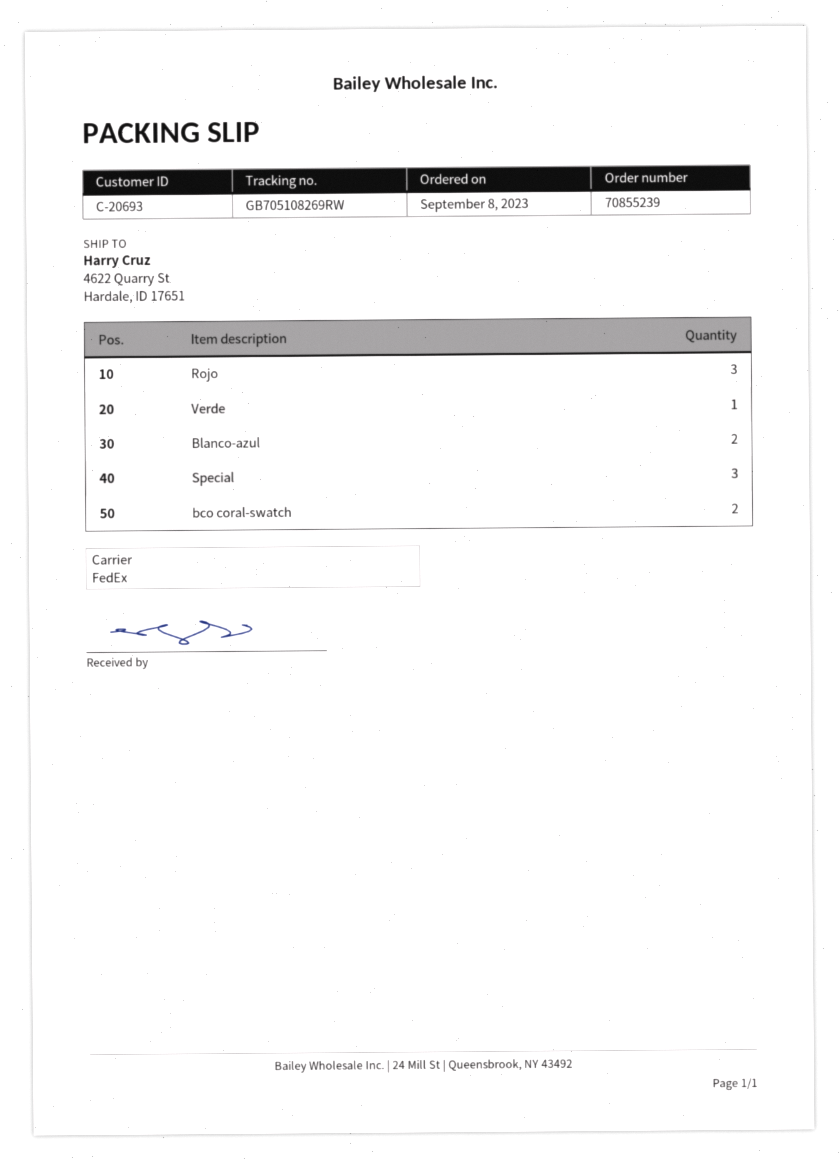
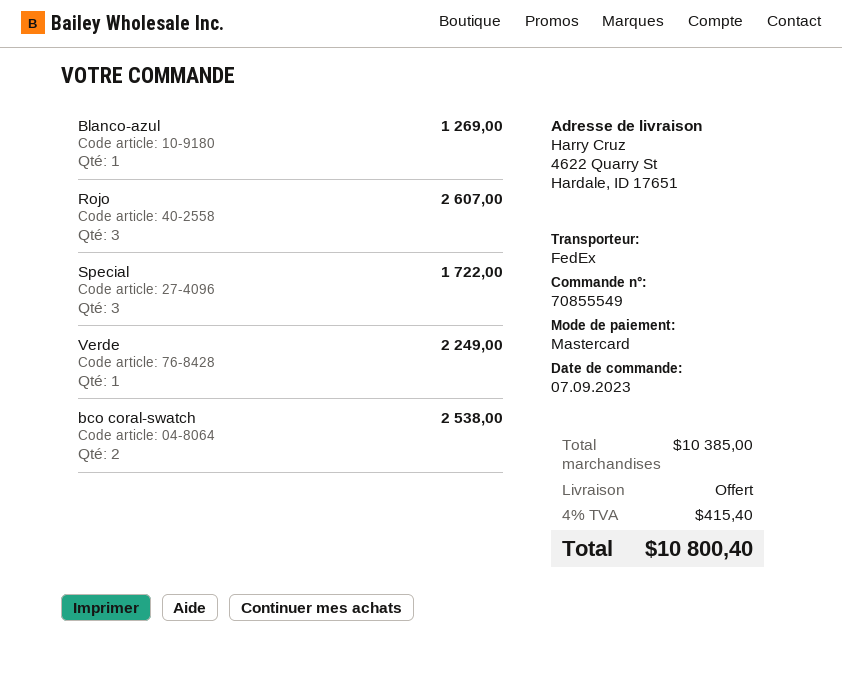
order number: 70855239 -> 70855549
order date: 2023-09-08 -> 2023-09-07
Blanco-azul: 2 -> 1

